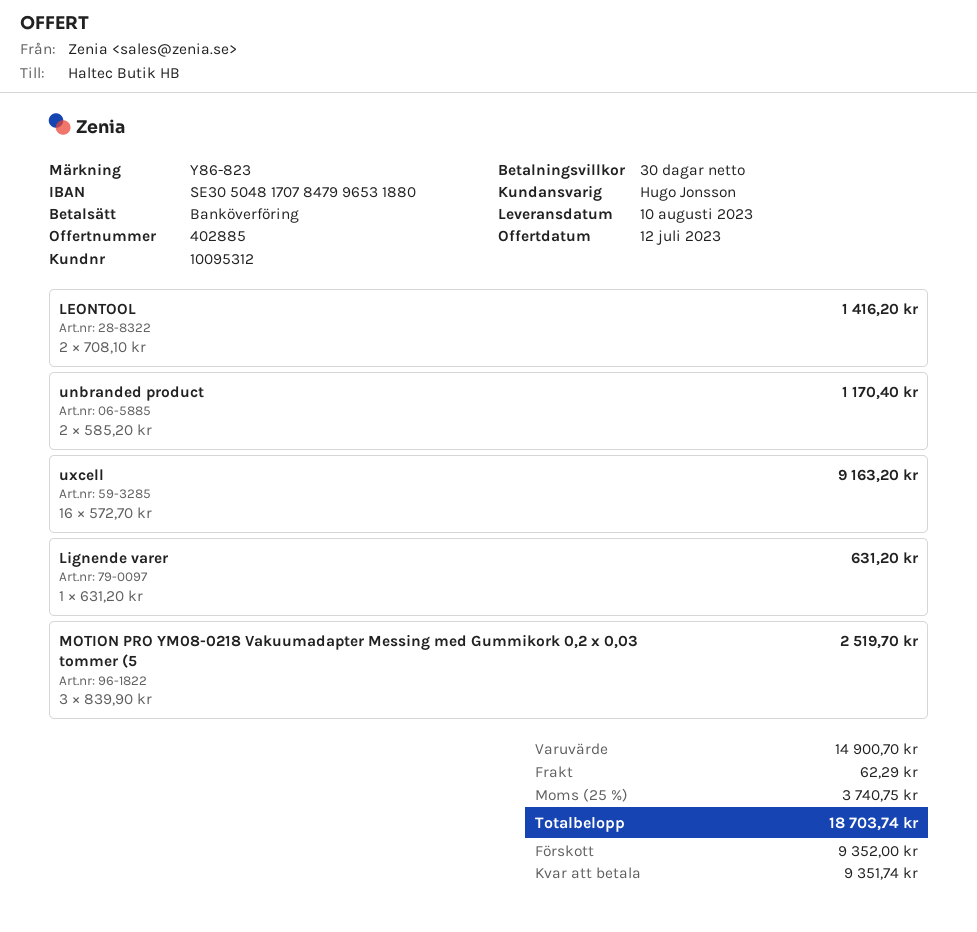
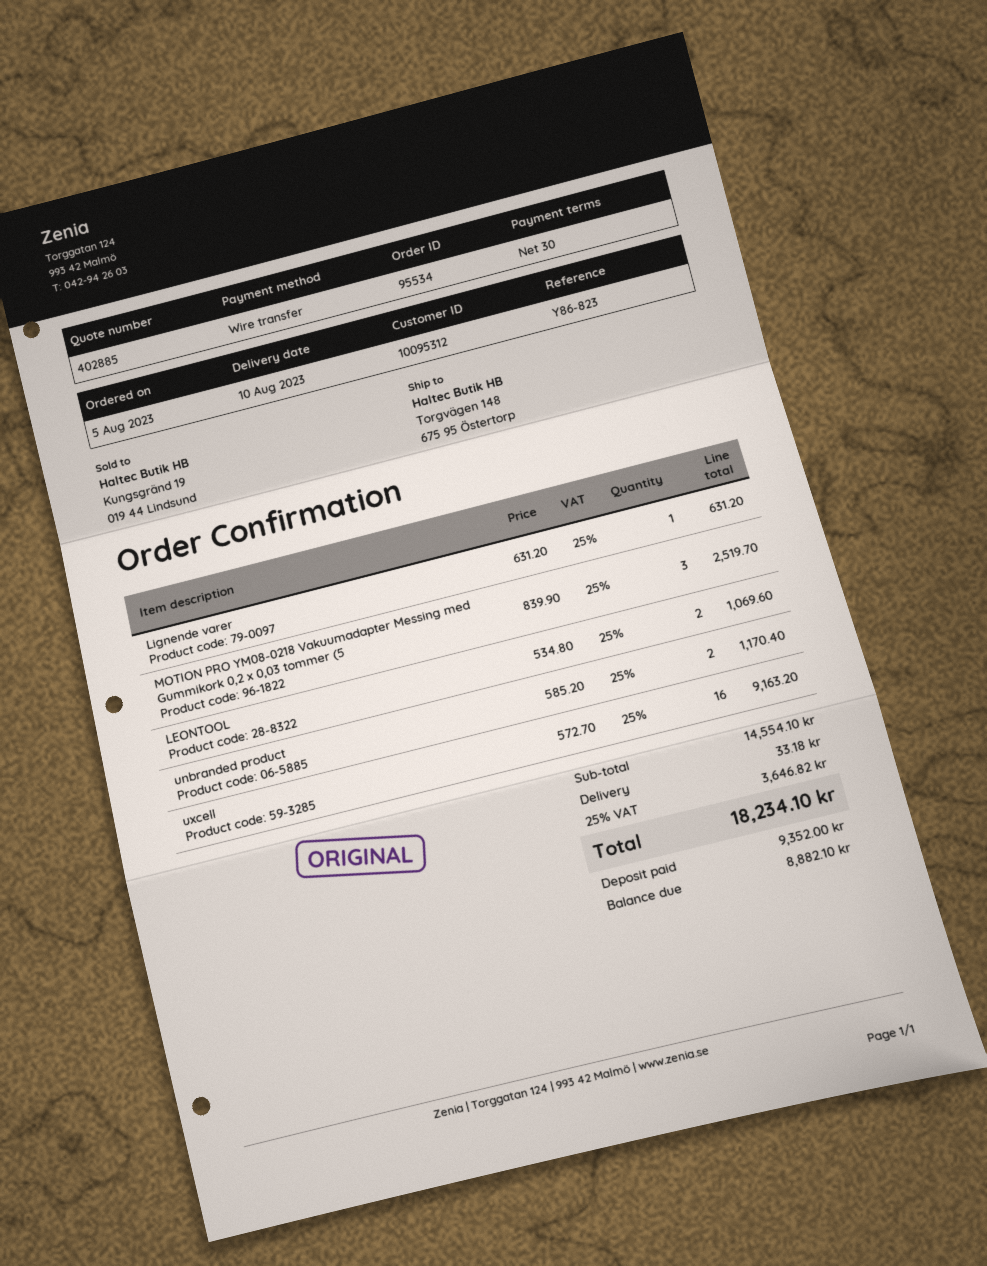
LEONTOOL: 2 x 708.10 = 1416.20 -> 2 x 534.80 = 1069.60
subtotal: 14900.70 -> 14554.10
shipping: 62.29 -> 33.18
tax: 25% = 3740.75 -> 25% = 3646.82
total: 18703.74 -> 18234.10
balance: 9351.74 -> 8882.10

